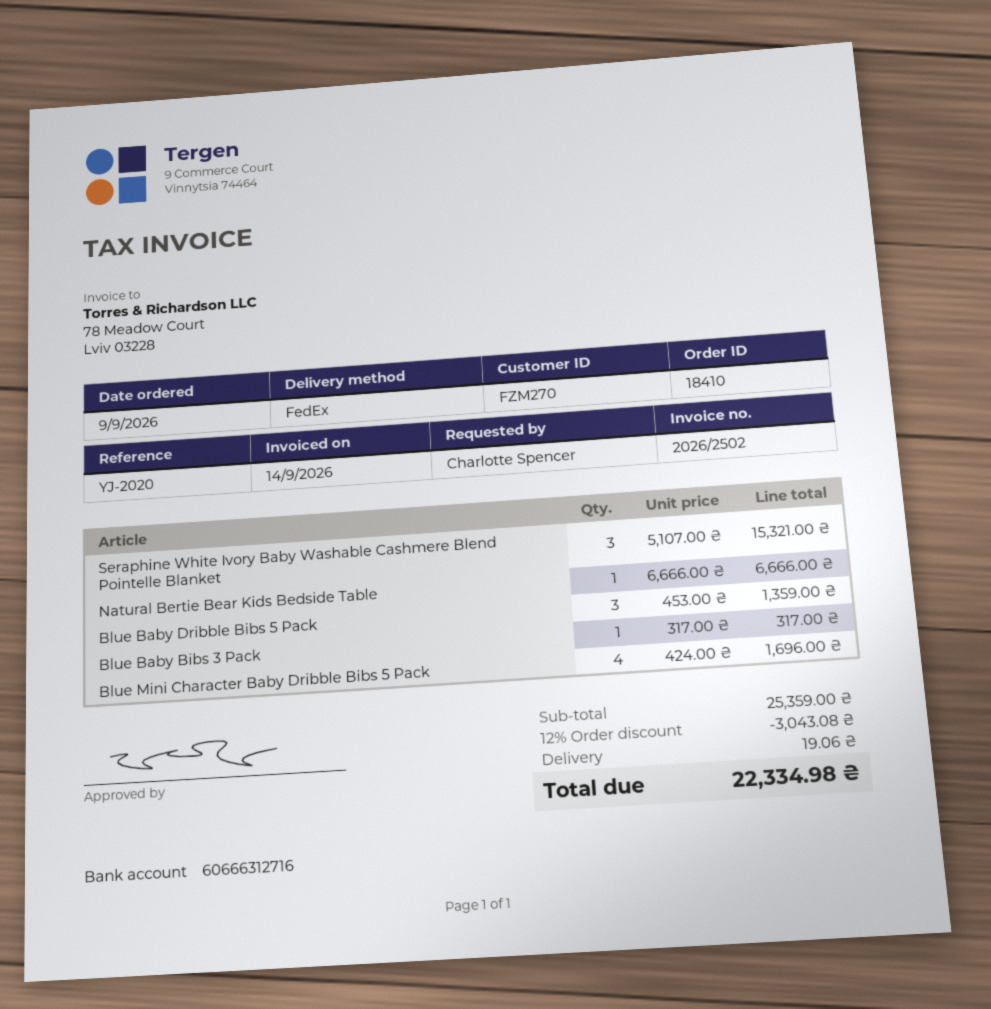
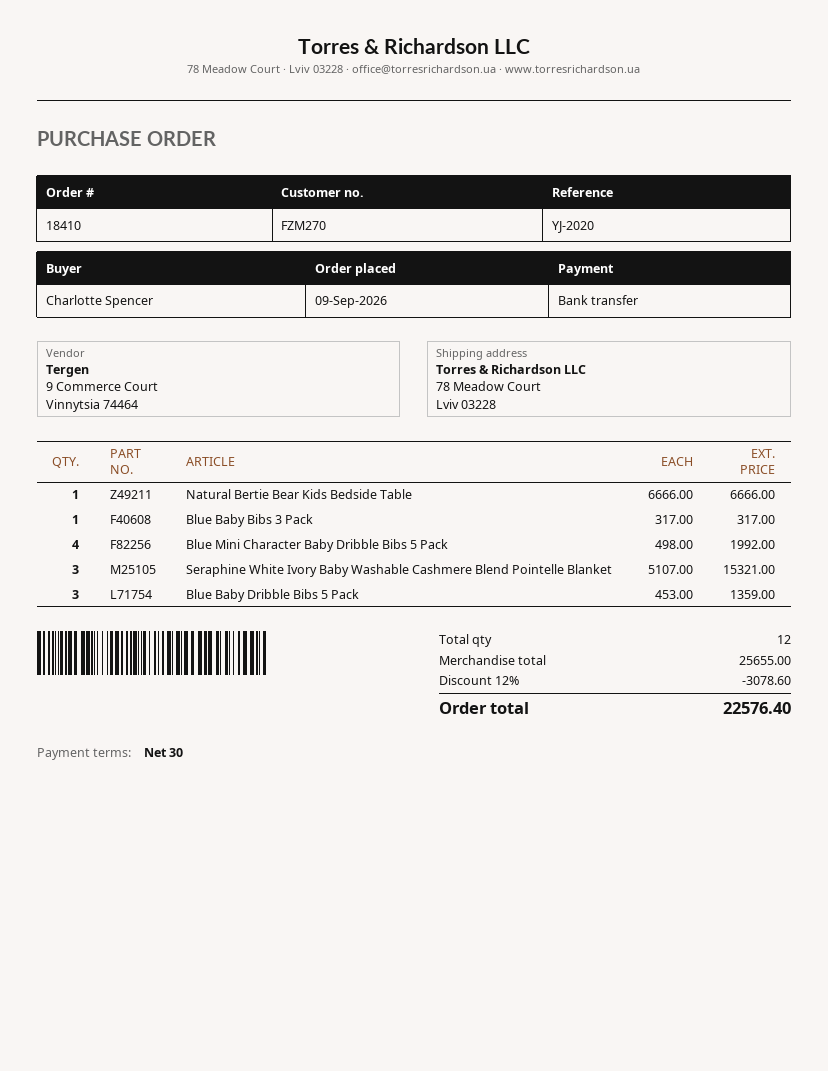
Blue Mini Character Baby Dribble Bibs 5 Pack: 4 x 424.00 = 1696.00 -> 4 x 498.00 = 1992.00
subtotal: 25359.00 -> 25655.00
discount: 12% = 3043.08 -> 12% = 3078.60
shipping: 19.06 -> none
total: 22334.98 -> 22576.40

